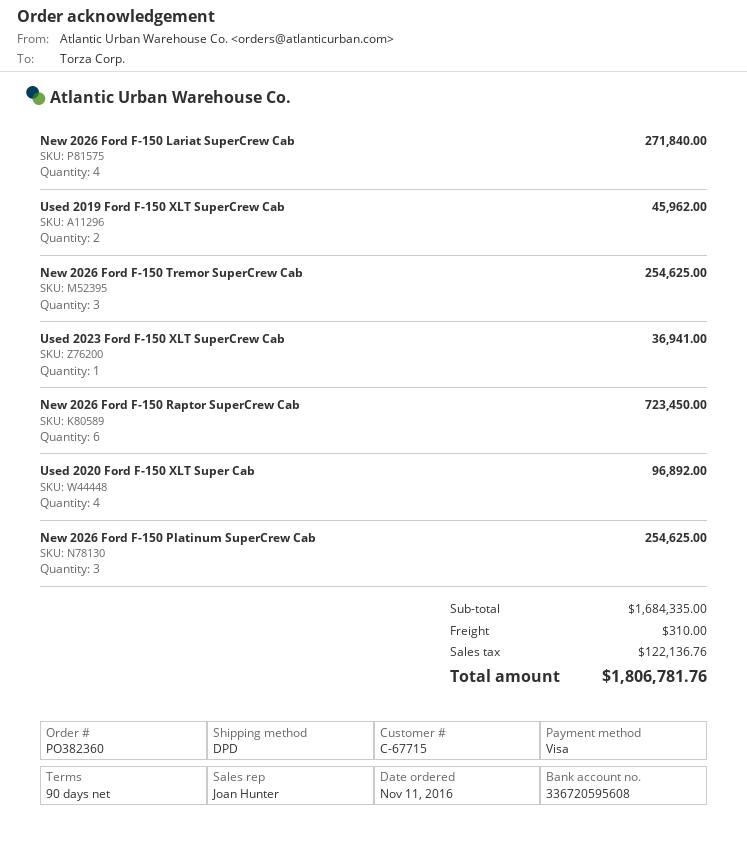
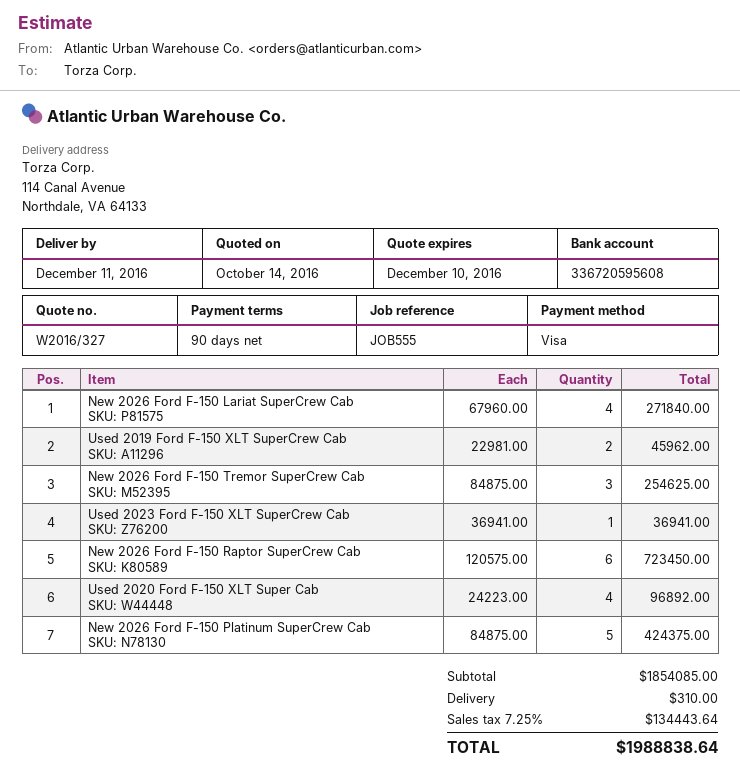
New 2026 Ford F-150 Platinum SuperCrew Cab: 3 for 254625.00 -> 5 for 424375.00
subtotal: 1684335.00 -> 1854085.00
tax: 122136.76 -> 134443.64
total: 1806781.76 -> 1988838.64

